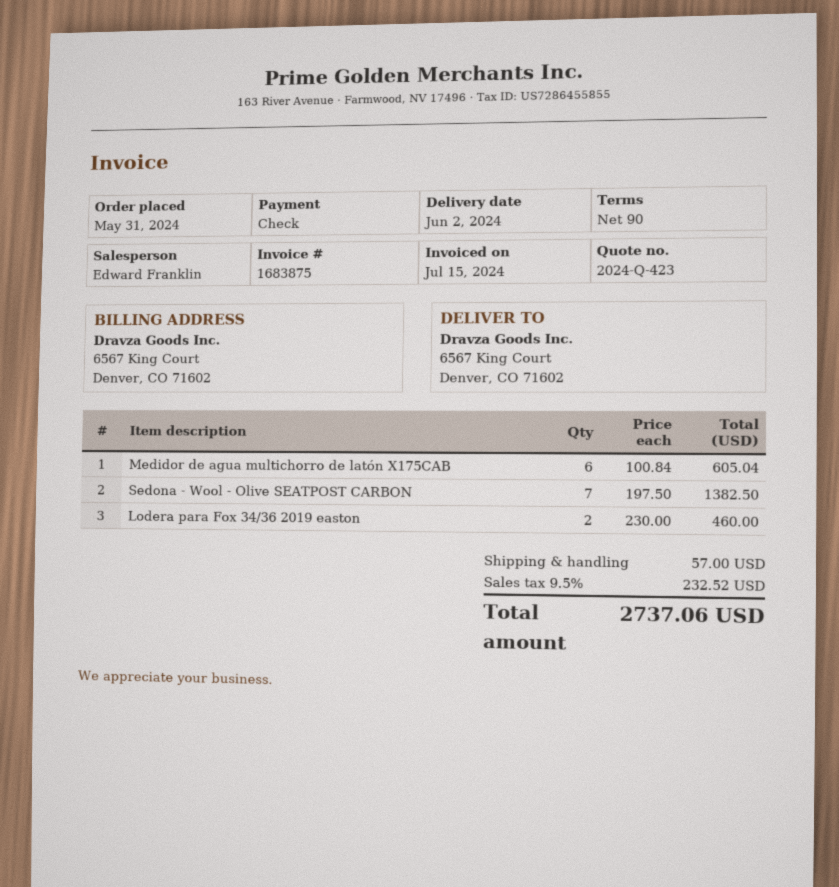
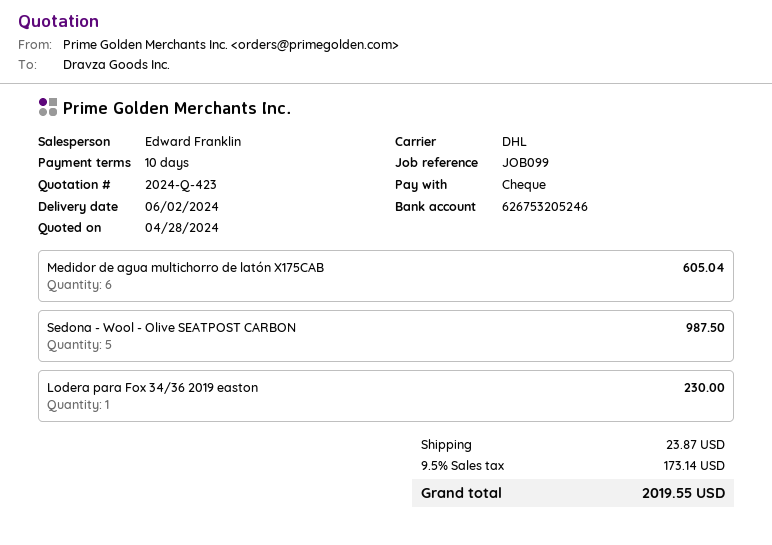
payment terms: 90 days -> 10 days
Sedona - Wool - Olive SEATPOST CARBON: 7 for 1382.50 -> 5 for 987.50
Lodera para Fox 34/36 2019 easton: 2 for 460.00 -> 1 for 230.00
shipping: 57.00 -> 23.87
tax: 9.5% = 232.52 -> 9.5% = 173.14
total: 2737.06 -> 2019.55

